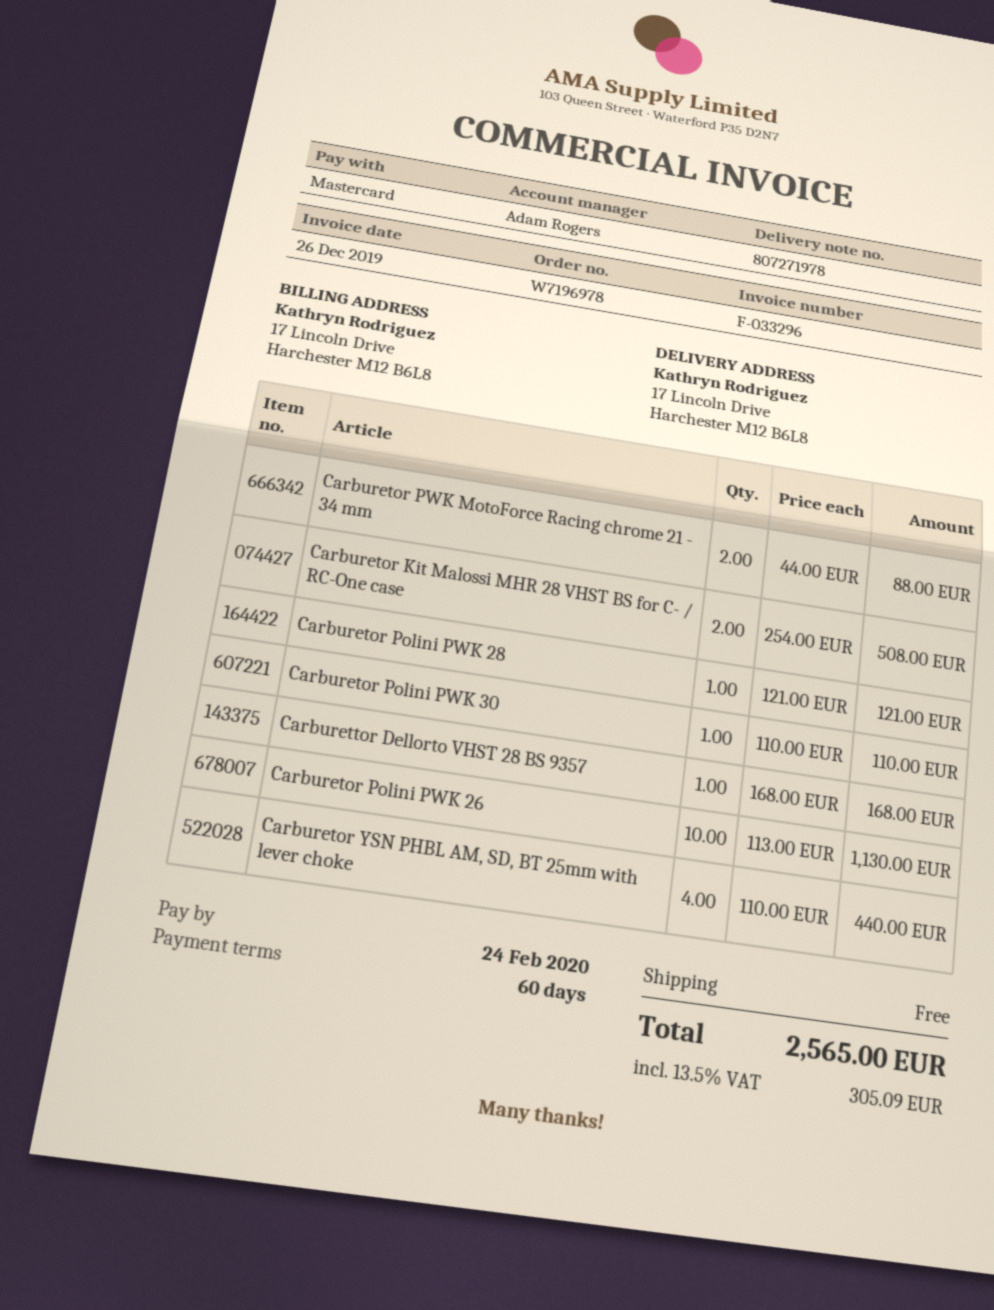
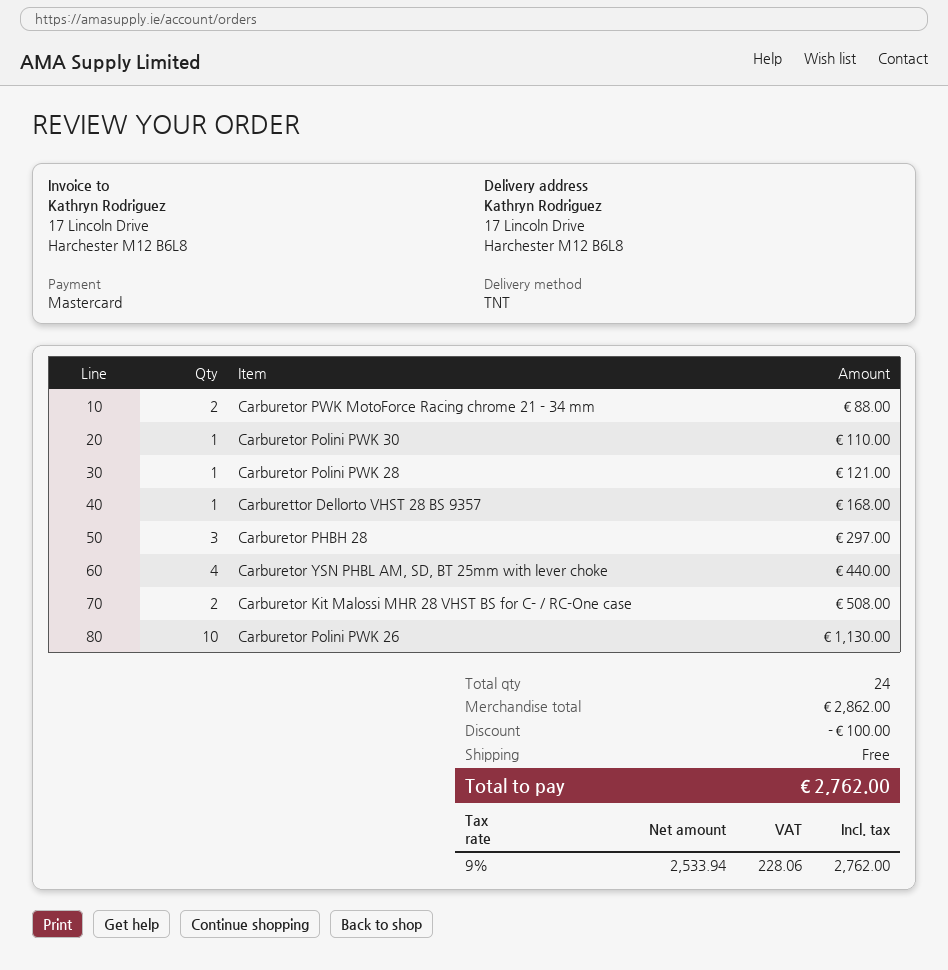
Carburetor PHBH 28: none -> 3 for 297.00
discount: none -> 100.00
tax: 13.5% = 305.09 -> 9% = 228.06
total: 2565.00 -> 2762.00

